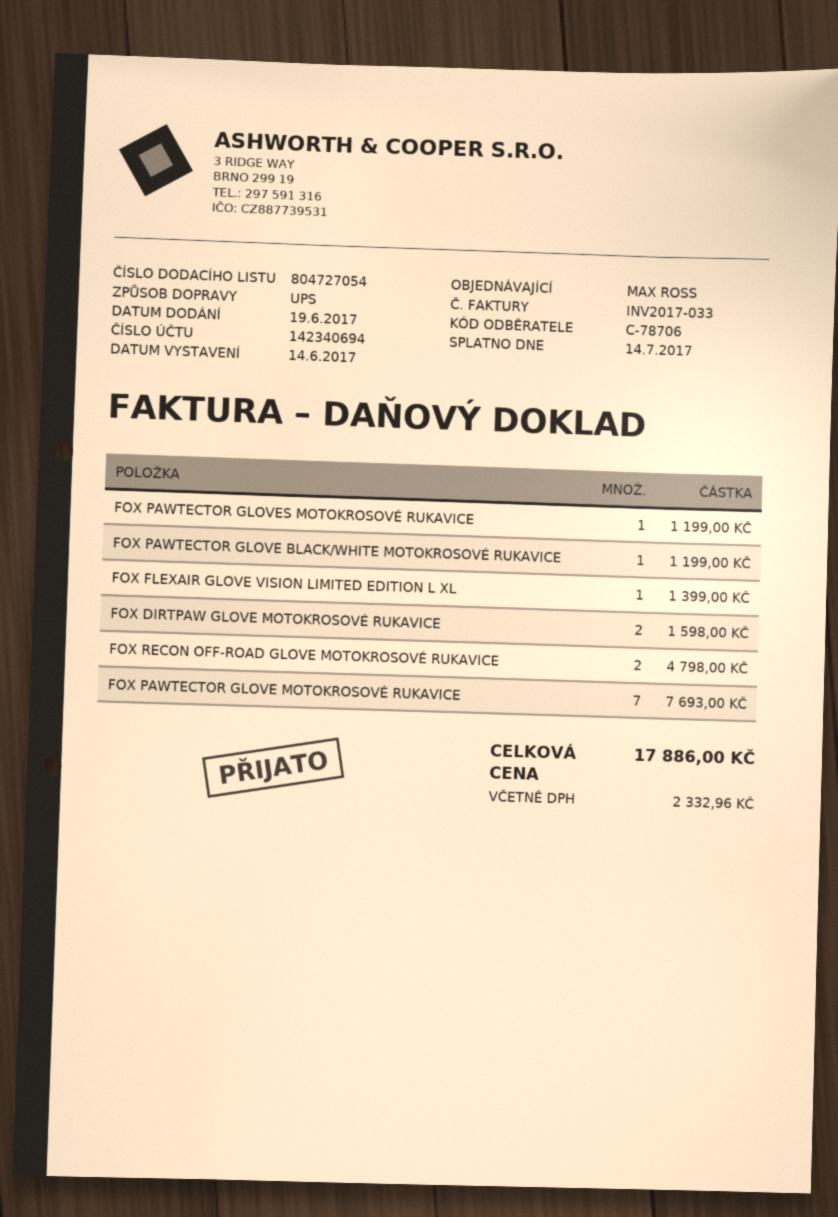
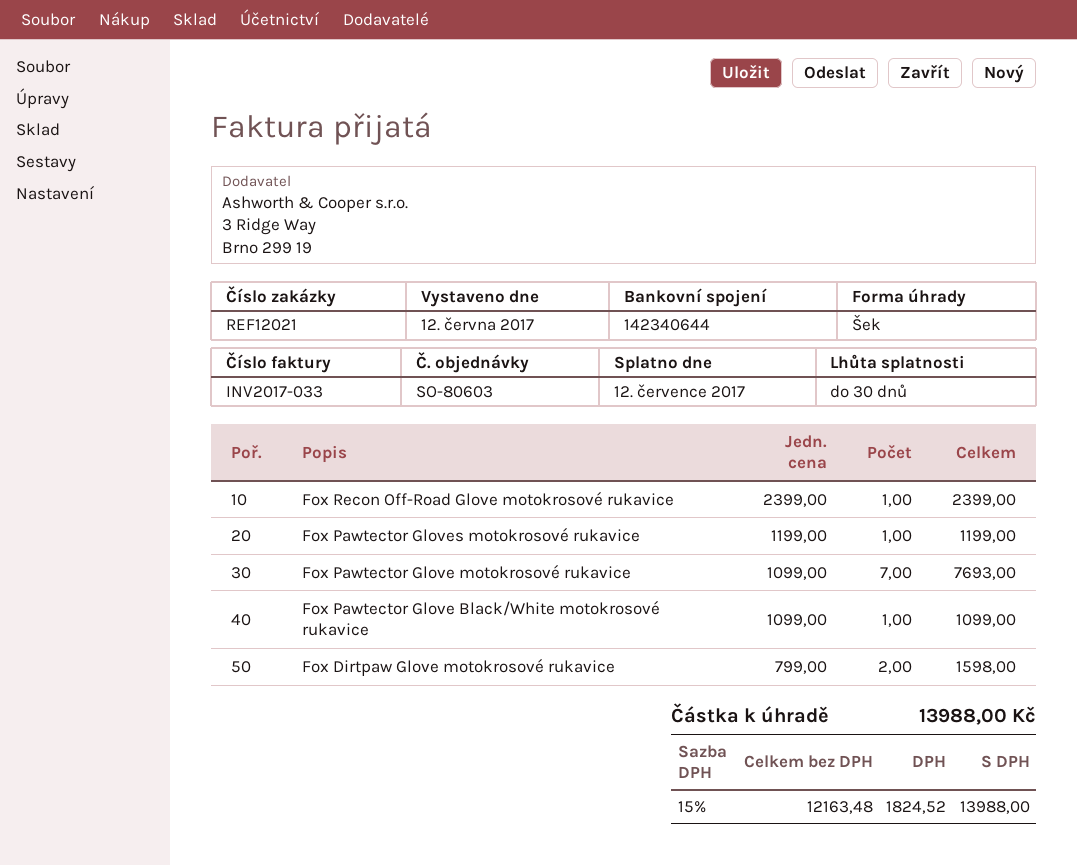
invoice date: 2017-06-14 -> 2017-06-12
due date: 2017-07-14 -> 2017-07-12
bank account: 142340694 -> 142340644
FOX PAWTECTOR GLOVE BLACK/WHITE MOTOKROSOVÉ RUKAVICE: 1 for 1199.00 -> 1 for 1099.00
FOX FLEXAIR GLOVE VISION LIMITED EDITION L XL: 1 for 1399.00 -> none
FOX RECON OFF-ROAD GLOVE MOTOKROSOVÉ RUKAVICE: 2 for 4798.00 -> 1 for 2399.00
tax: 2332.96 -> 1824.52
total: 17886.00 -> 13988.00

